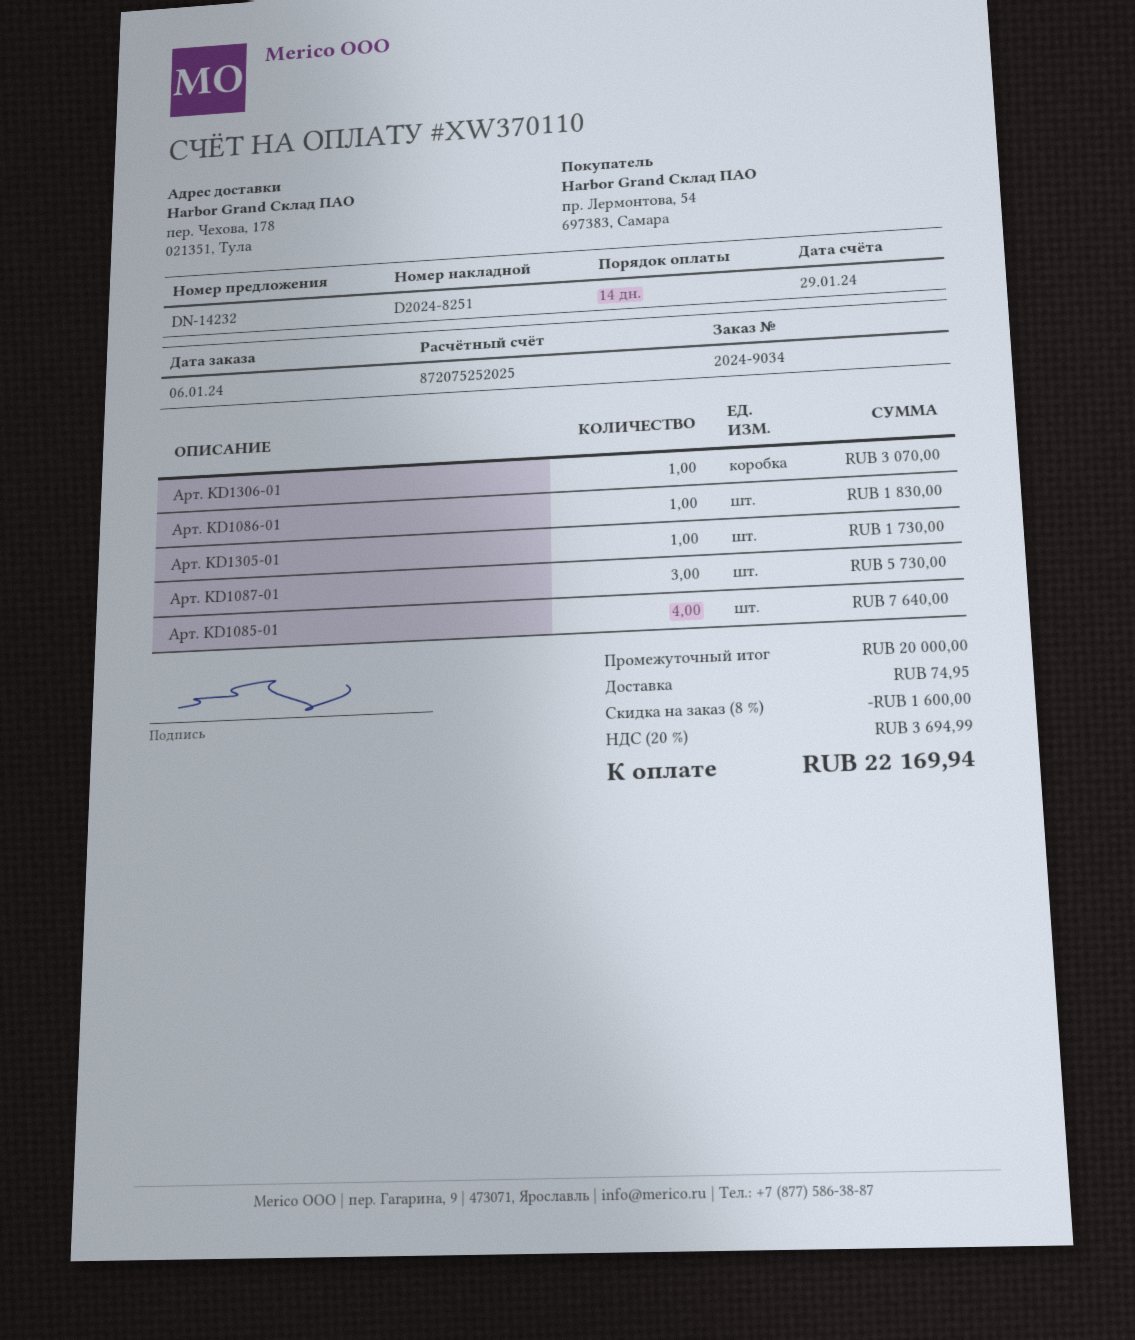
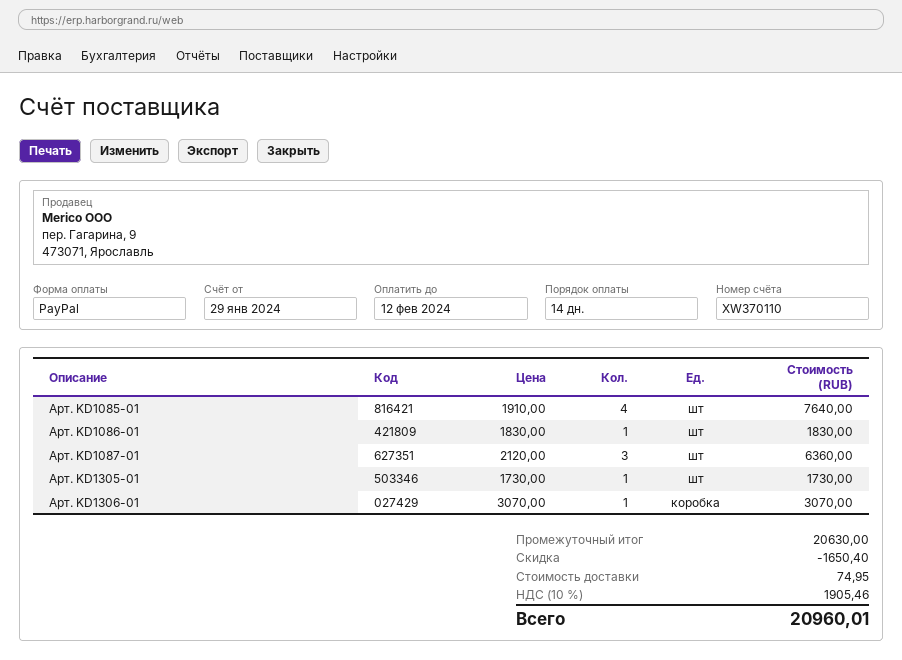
Арт. KD1087-01: 3 for 5730.00 -> 3 for 6360.00
subtotal: 20000.00 -> 20630.00
discount: 1600.00 -> 1650.40
tax: 20% = 3694.99 -> 10% = 1905.46
total: 22169.94 -> 20960.01

